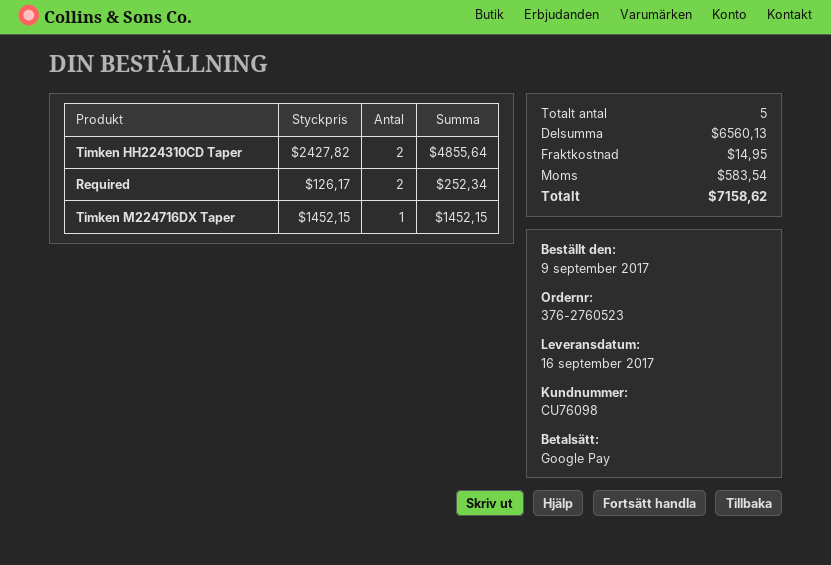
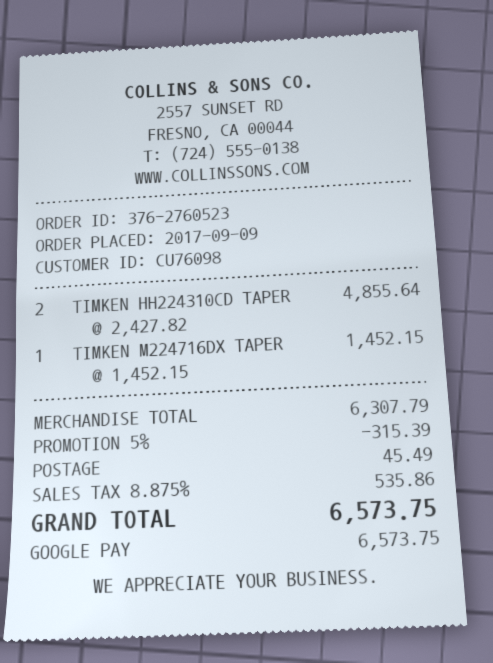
Required: 2 x 126.17 = 252.34 -> none
subtotal: 6560.13 -> 6307.79
discount: none -> 5% = 315.39
shipping: 14.95 -> 45.49
tax: 583.54 -> 535.86
total: 7158.62 -> 6573.75

